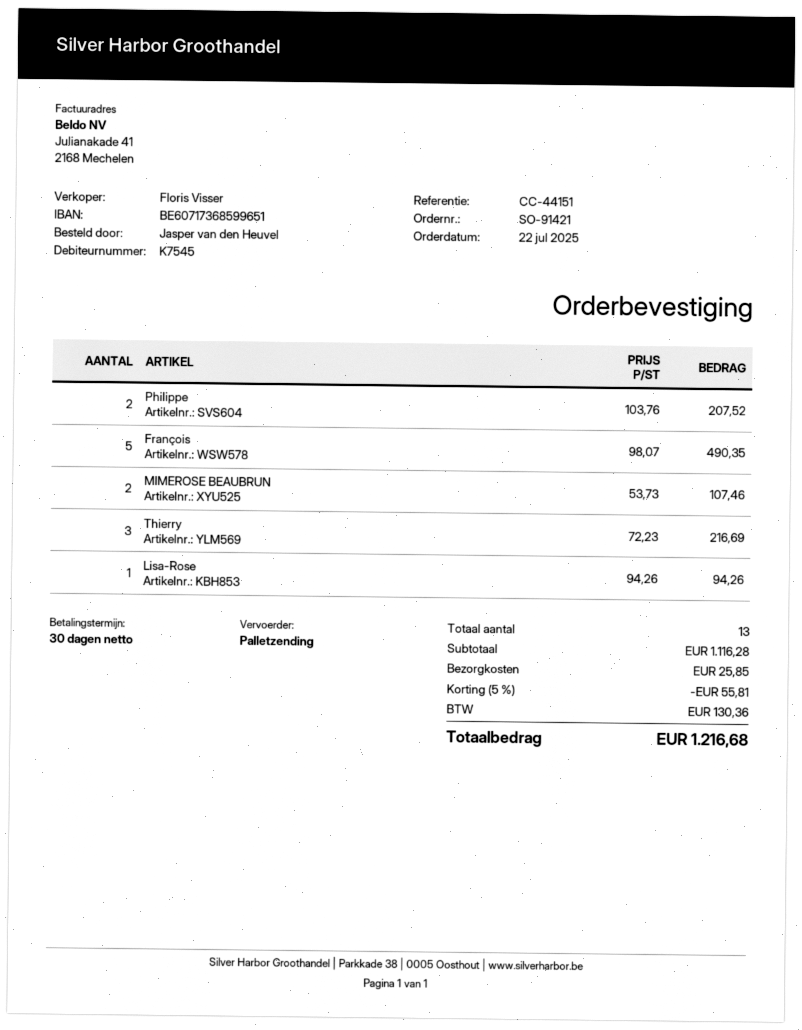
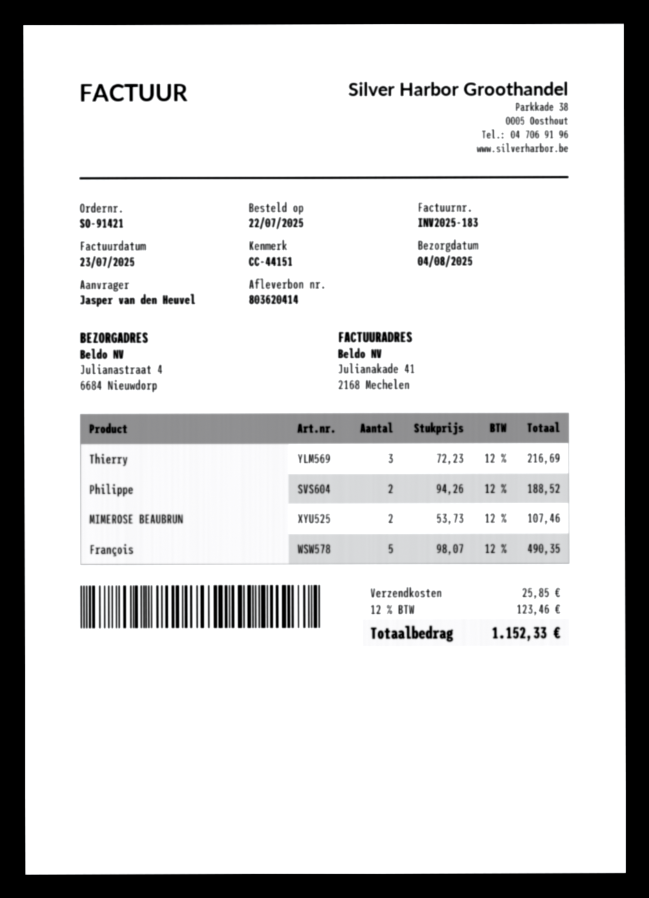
Philippe: 2 x 103.76 = 207.52 -> 2 x 94.26 = 188.52
Lisa-Rose: 1 x 94.26 = 94.26 -> none
discount: 5% = 55.81 -> none
tax: 130.36 -> 123.46
total: 1216.68 -> 1152.33

